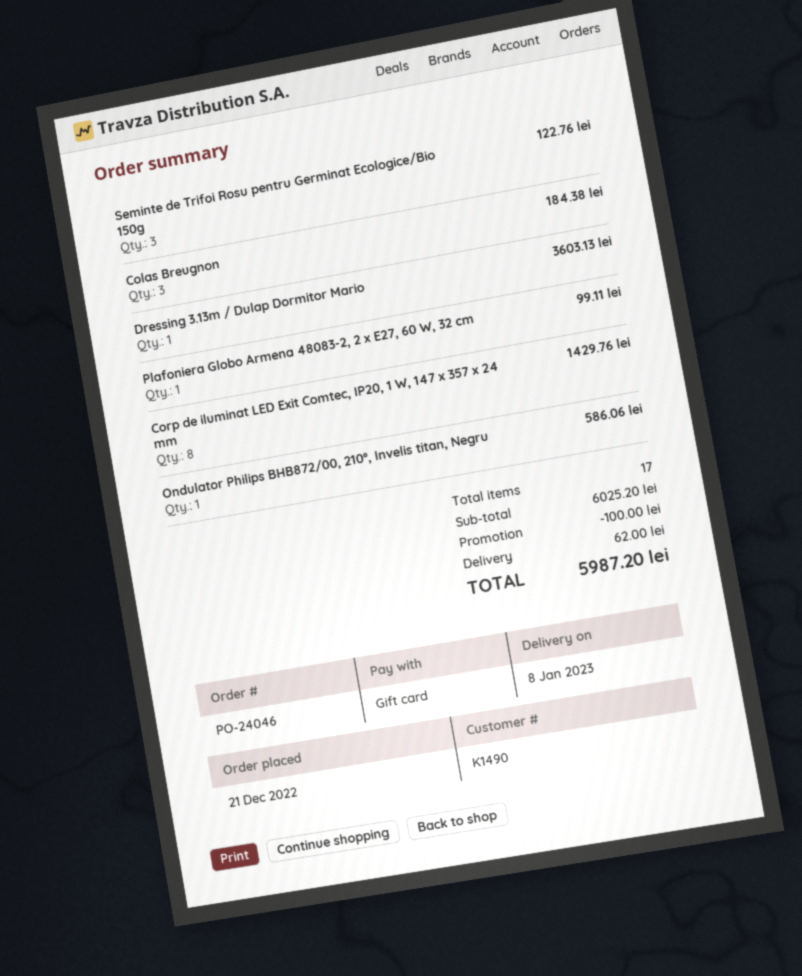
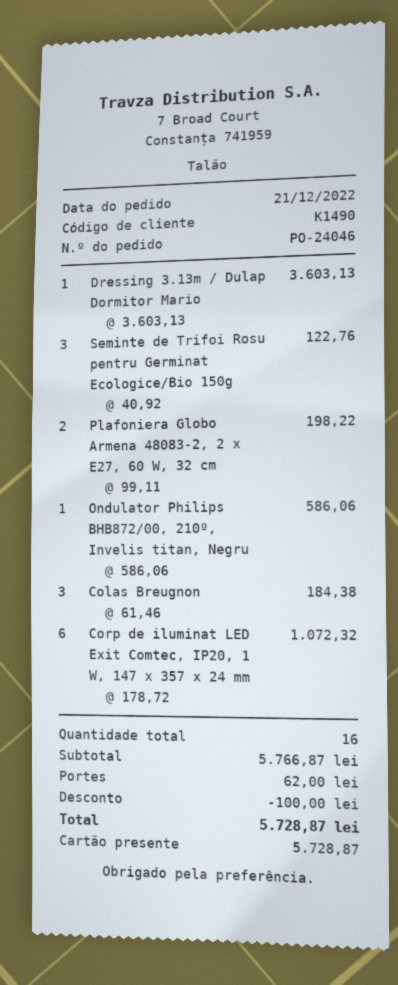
Plafoniera Globo Armena 48083-2, 2 x E27, 60 W, 32 cm: 1 for 99.11 -> 2 for 198.22
Corp de iluminat LED Exit Comtec, IP20, 1 W, 147 x 357 x 24 mm: 8 for 1429.76 -> 6 for 1072.32
total quantity: 17 -> 16
subtotal: 6025.20 -> 5766.87
total: 5987.20 -> 5728.87

